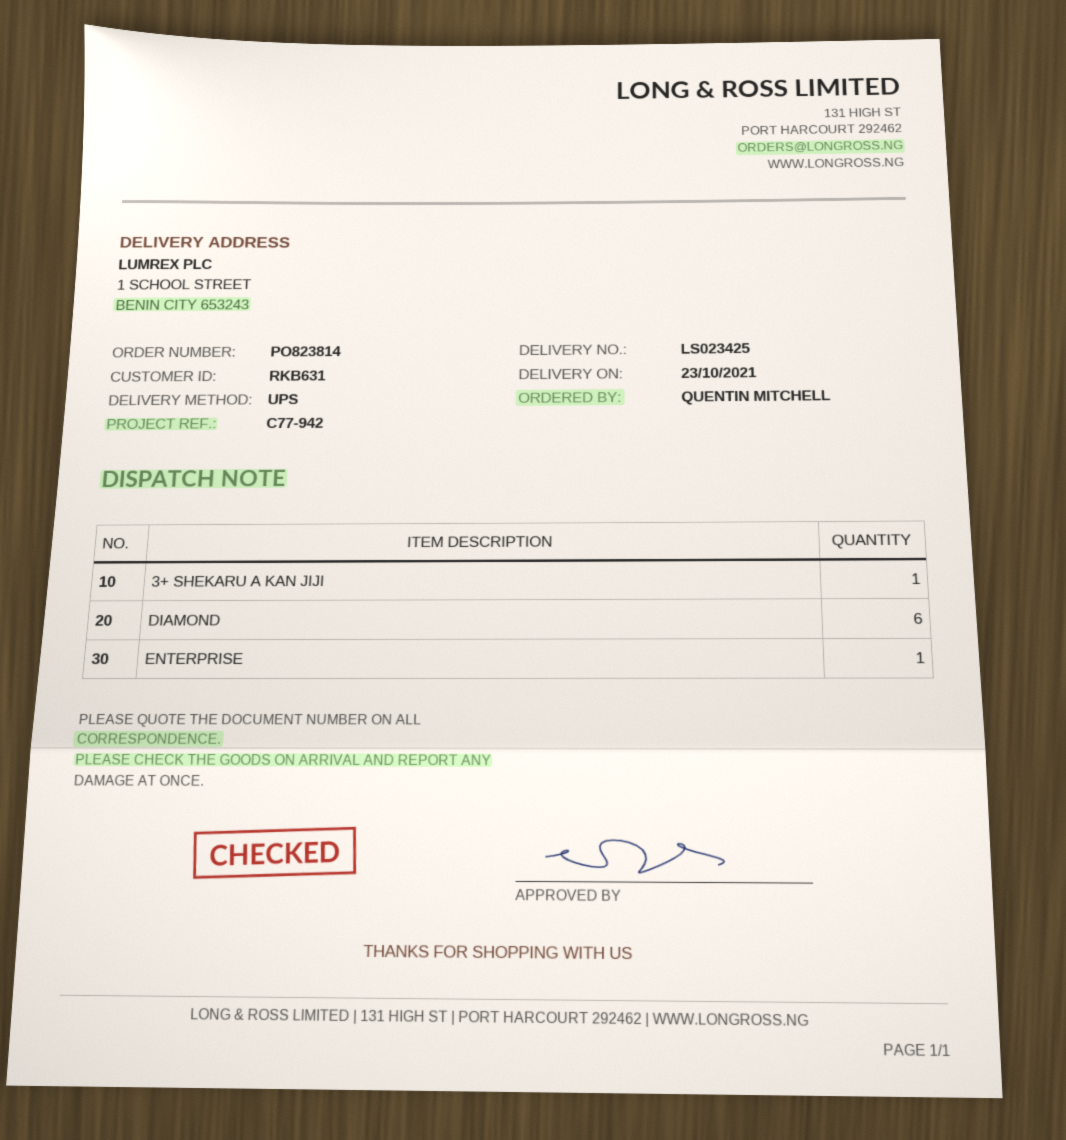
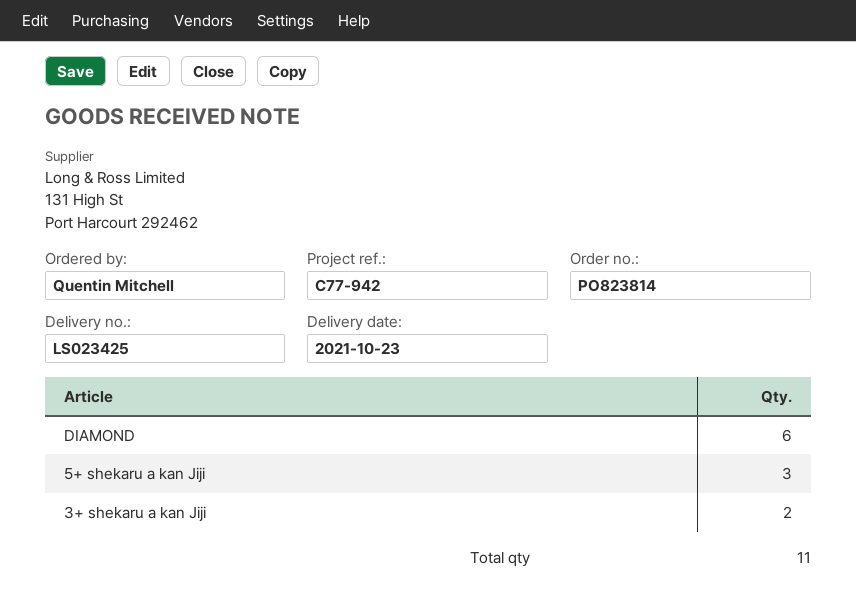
3+ SHEKARU A KAN JIJI: 1 -> 2
ENTERPRISE: 1 -> none
5+ shekaru a kan Jiji: none -> 3

